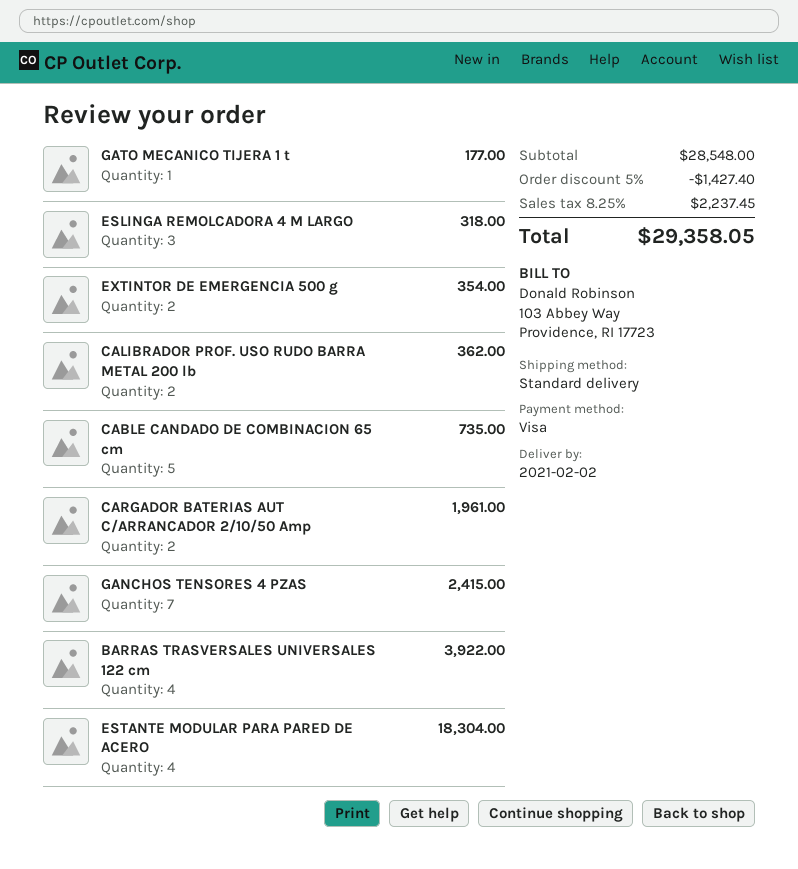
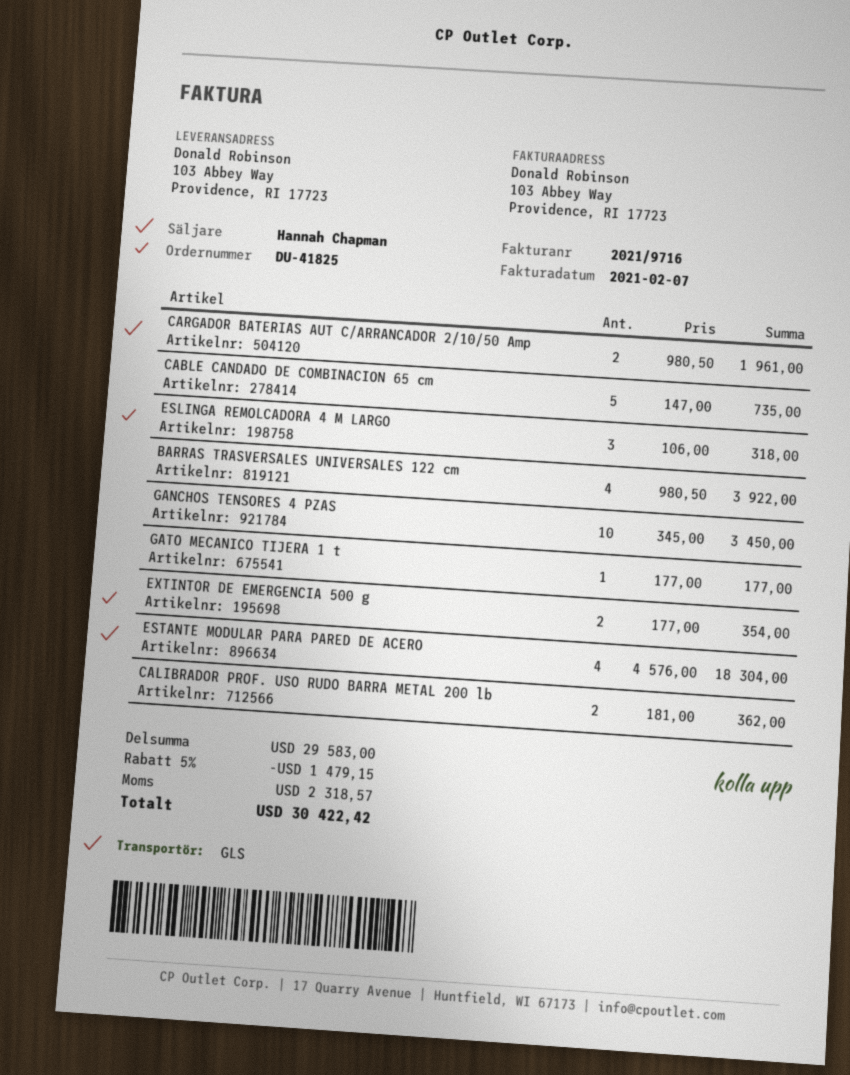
shipping method: standard -> GLS
GANCHOS TENSORES 4 PZAS: 7 for 2415.00 -> 10 for 3450.00
subtotal: 28548.00 -> 29583.00
discount: 5% = 1427.40 -> 5% = 1479.15
tax: 2237.45 -> 2318.57
total: 29358.05 -> 30422.42

